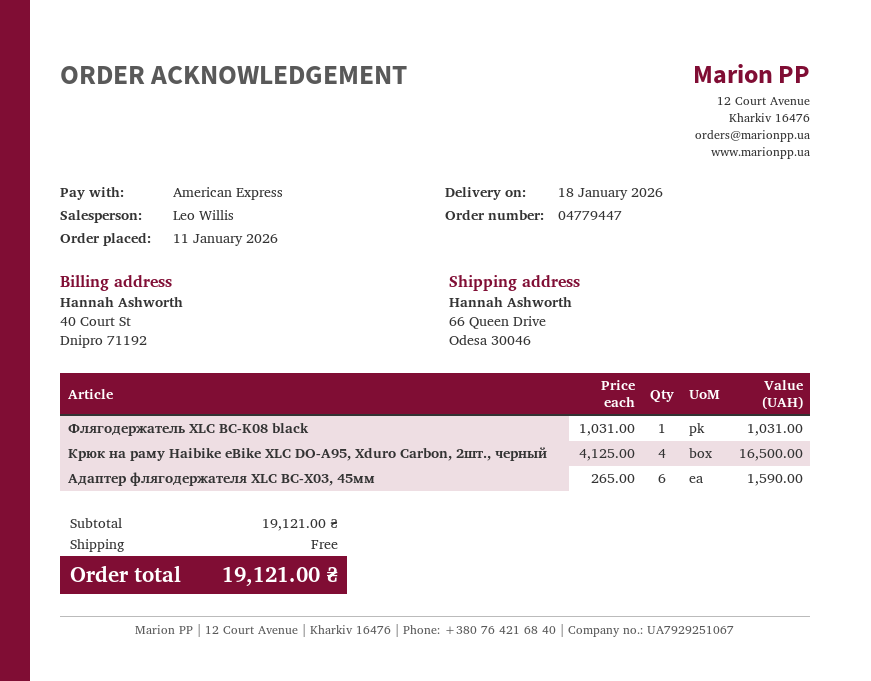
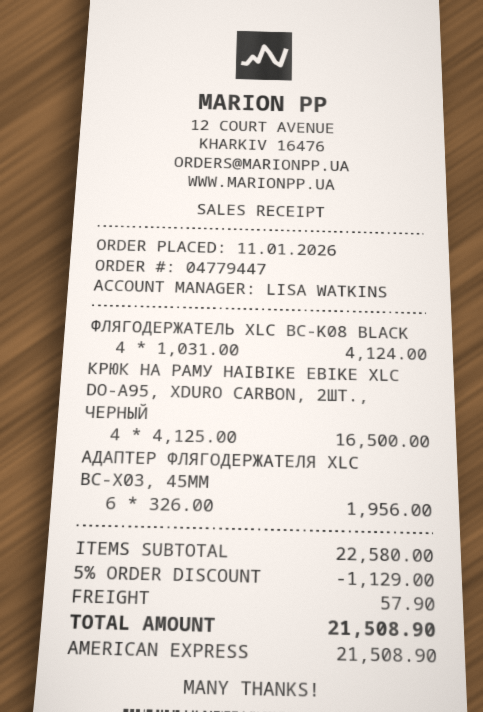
sales rep: Leo Willis -> LISA WATKINS
Флягодержатель XLC BC-K08 black: 1 x 1031.00 = 1031.00 -> 4 x 1031.00 = 4124.00
Адаптер флягодержателя XLC BC-X03, 45мм: 6 x 265.00 = 1590.00 -> 6 x 326.00 = 1956.00
subtotal: 19121.00 -> 22580.00
discount: none -> 5% = 1129.00
shipping: 0.00 -> 57.90
total: 19121.00 -> 21508.90

